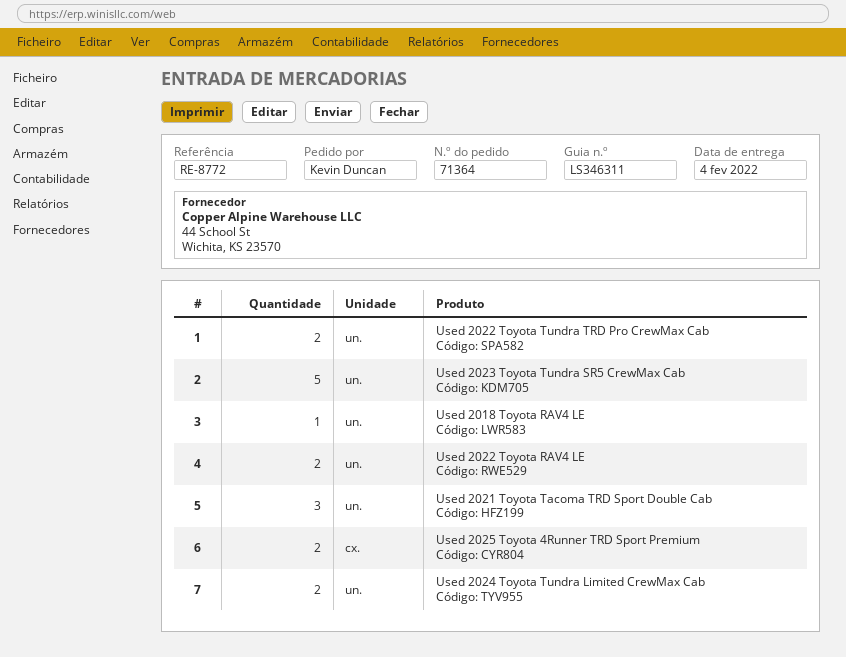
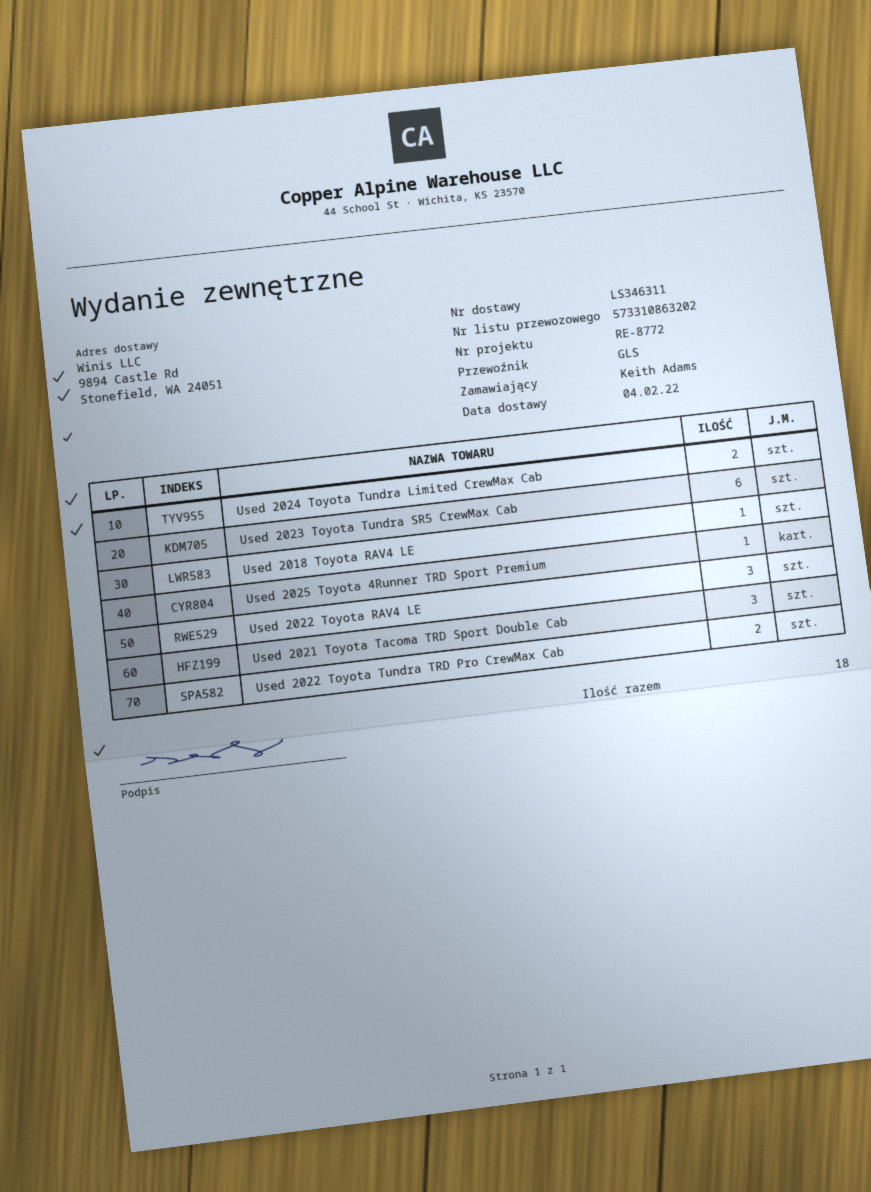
ordered by: Kevin Duncan -> Keith Adams
Used 2023 Toyota Tundra SR5 CrewMax Cab: 5 -> 6
Used 2022 Toyota RAV4 LE: 2 -> 3
Used 2025 Toyota 4Runner TRD Sport Premium: 2 -> 1

